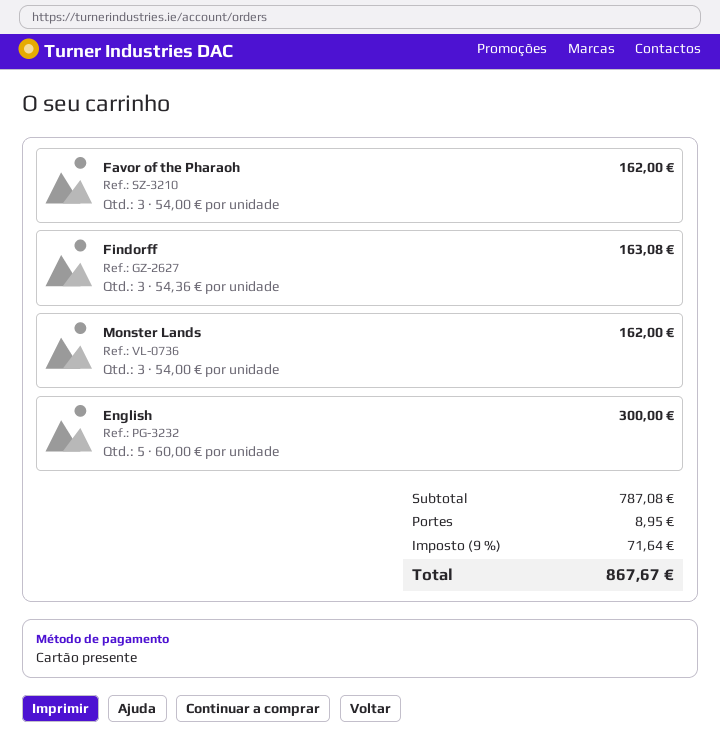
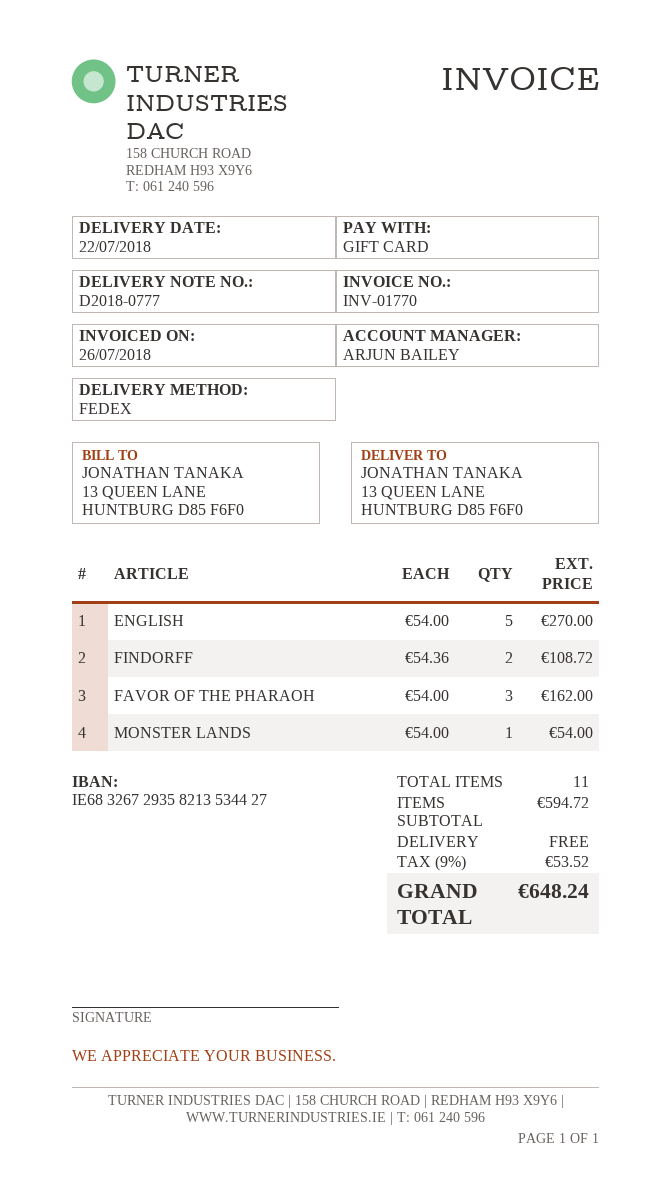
Findorff: 3 x 54.36 = 163.08 -> 2 x 54.36 = 108.72
Monster Lands: 3 x 54.00 = 162.00 -> 1 x 54.00 = 54.00
English: 5 x 60.00 = 300.00 -> 5 x 54.00 = 270.00
subtotal: 787.08 -> 594.72
shipping: 8.95 -> 0.00
tax: 9% = 71.64 -> 9% = 53.52
total: 867.67 -> 648.24

